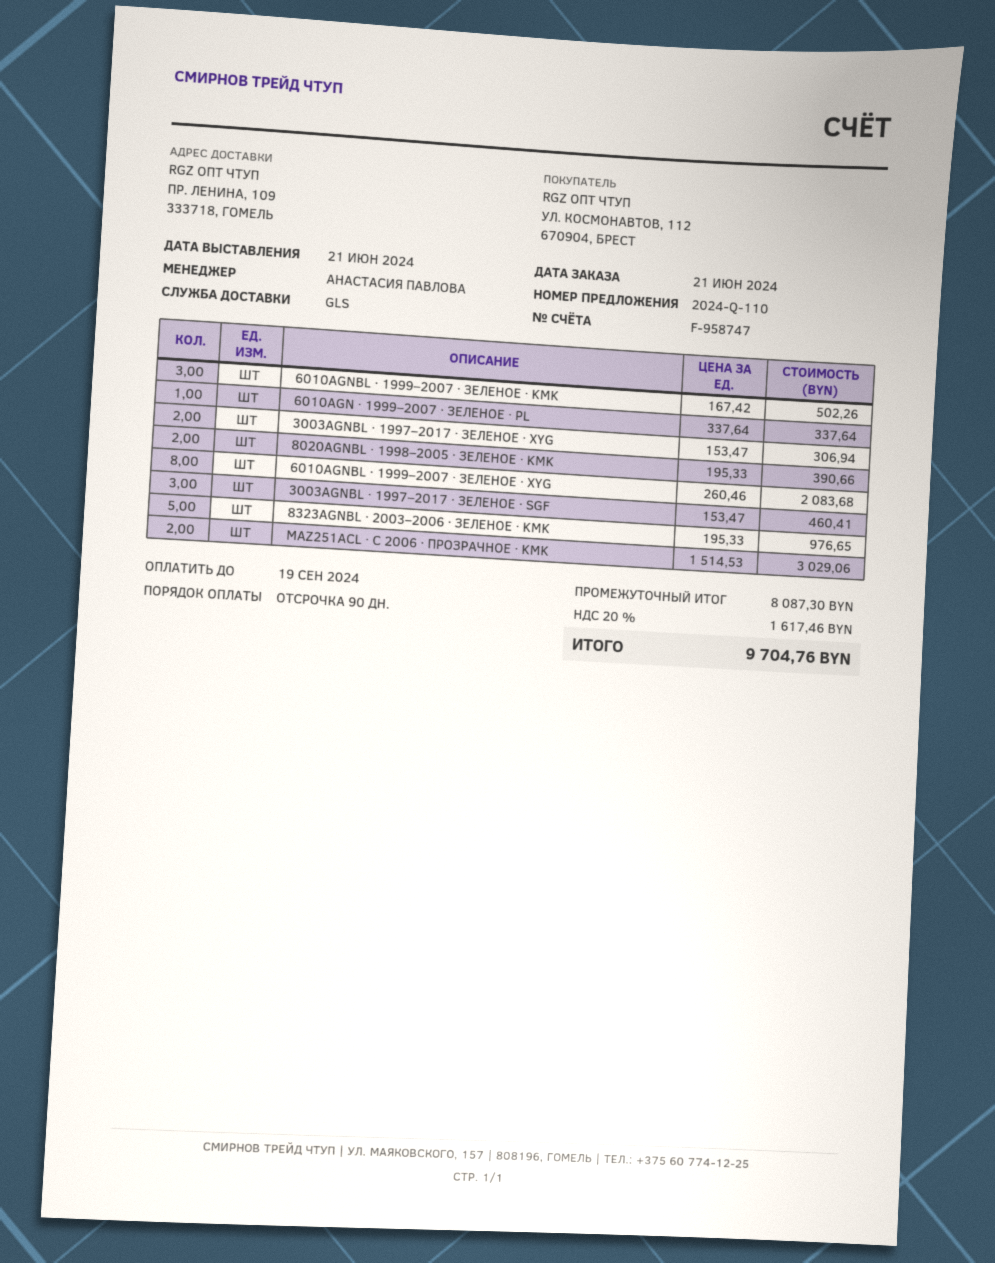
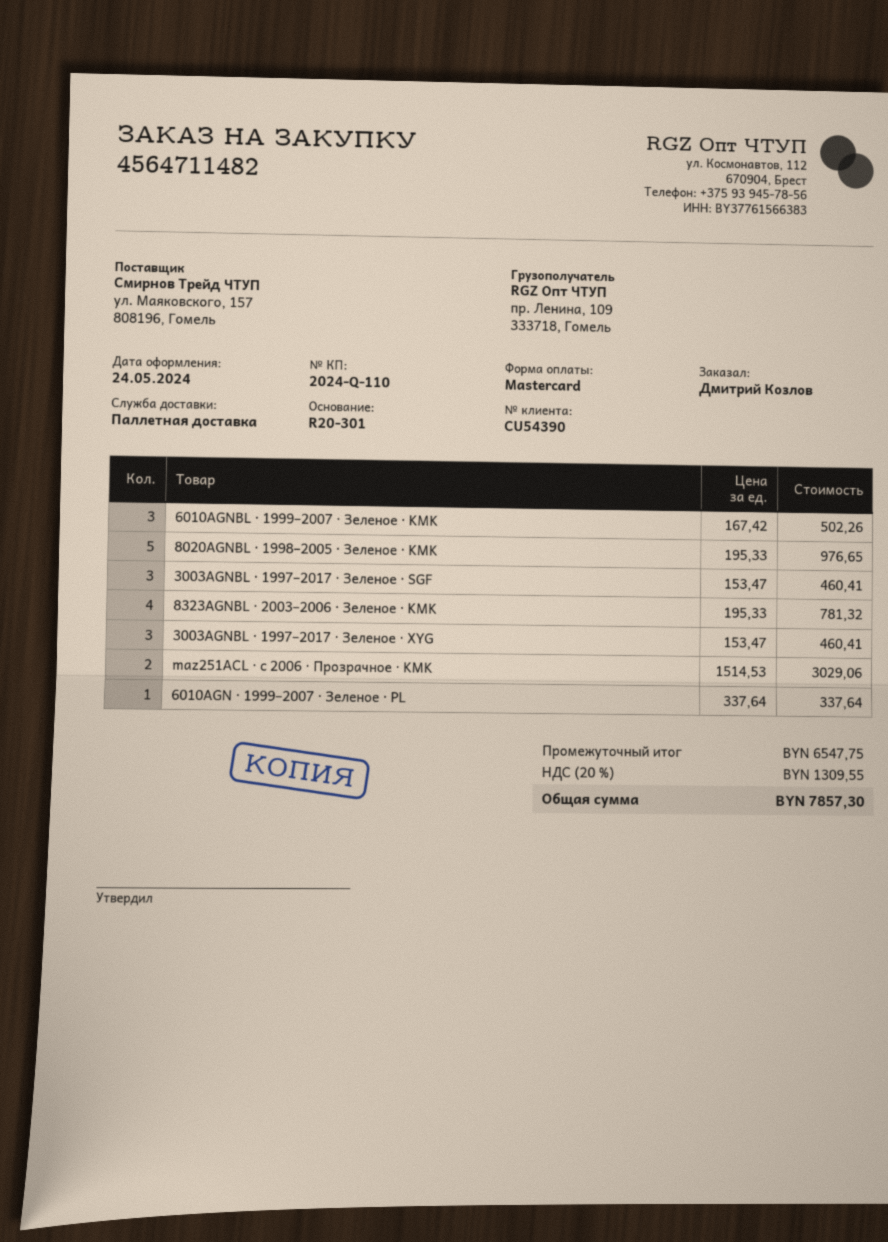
order date: 2024-06-21 -> 2024-05-24
shipping method: GLS -> pallet freight
3003AGNBL · 1997–2017 · ЗЕЛЕНОЕ · XYG: 2 x 153.47 = 306.94 -> 3 x 153.47 = 460.41
8020AGNBL · 1998–2005 · ЗЕЛЕНОЕ · KMK: 2 x 195.33 = 390.66 -> 5 x 195.33 = 976.65
6010AGNBL · 1999–2007 · ЗЕЛЕНОЕ · XYG: 8 x 260.46 = 2083.68 -> none
8323AGNBL · 2003–2006 · ЗЕЛЕНОЕ · KMK: 5 x 195.33 = 976.65 -> 4 x 195.33 = 781.32
subtotal: 8087.30 -> 6547.75
tax: 20% = 1617.46 -> 20% = 1309.55
total: 9704.76 -> 7857.30

